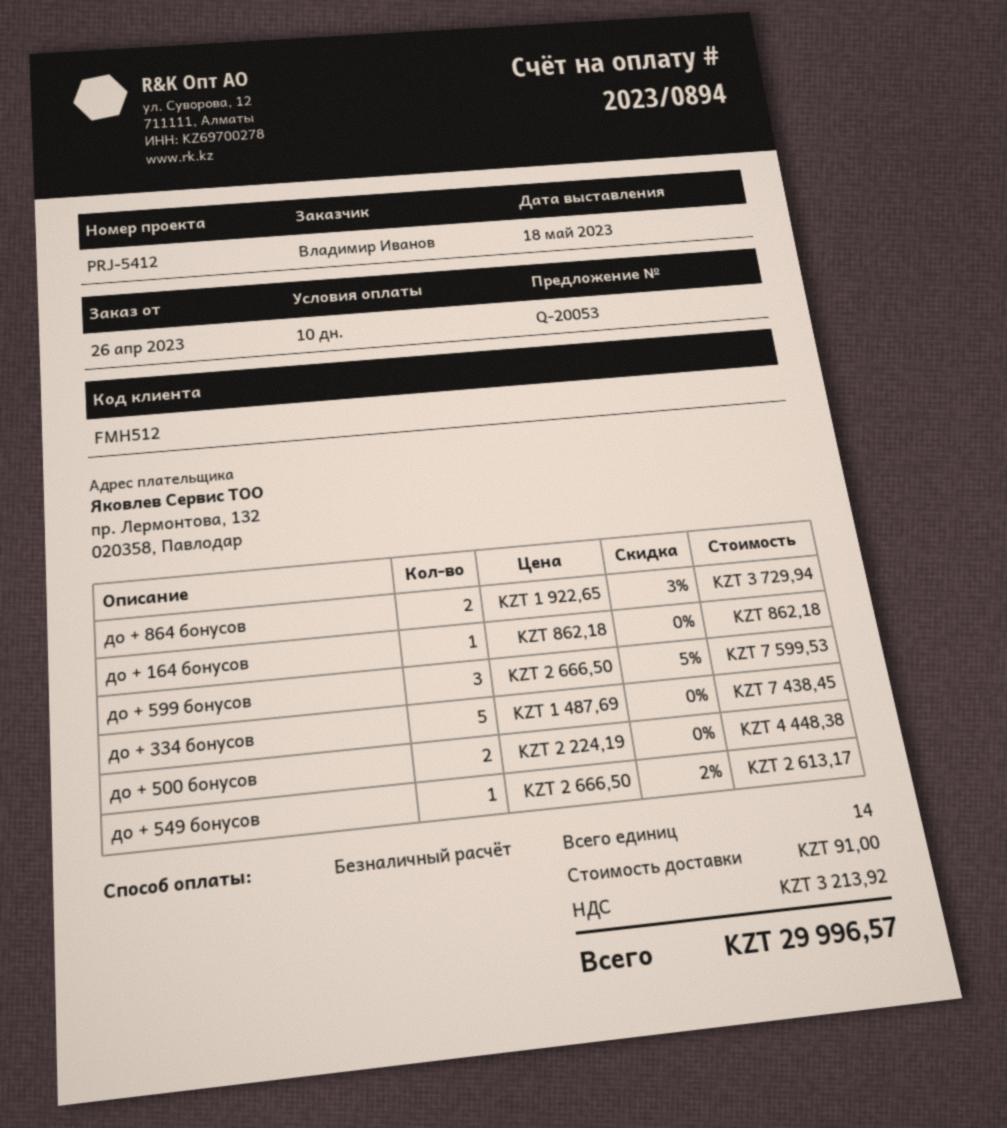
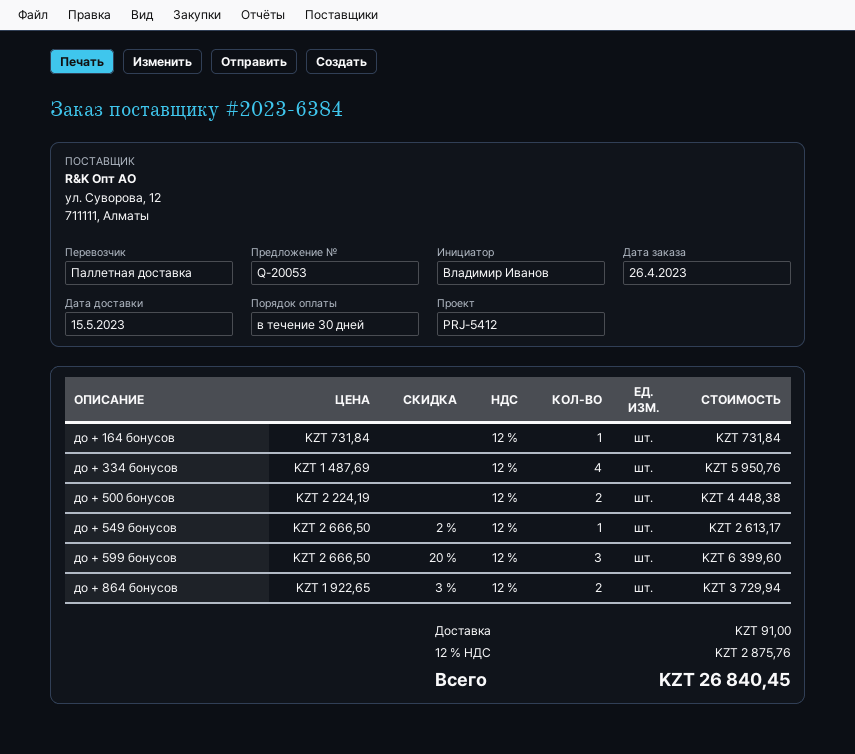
payment terms: 10 days -> 30 days
до + 164 бонусов: 1 x 862.18 = 862.18 -> 1 x 731.84 = 731.84
до + 599 бонусов: 3 x 2666.50 - 5% = 7599.53 -> 3 x 2666.50 - 20% = 6399.60
до + 334 бонусов: 5 x 1487.69 = 7438.45 -> 4 x 1487.69 = 5950.76
tax: 3213.92 -> 2875.76
total: 29996.57 -> 26840.45

